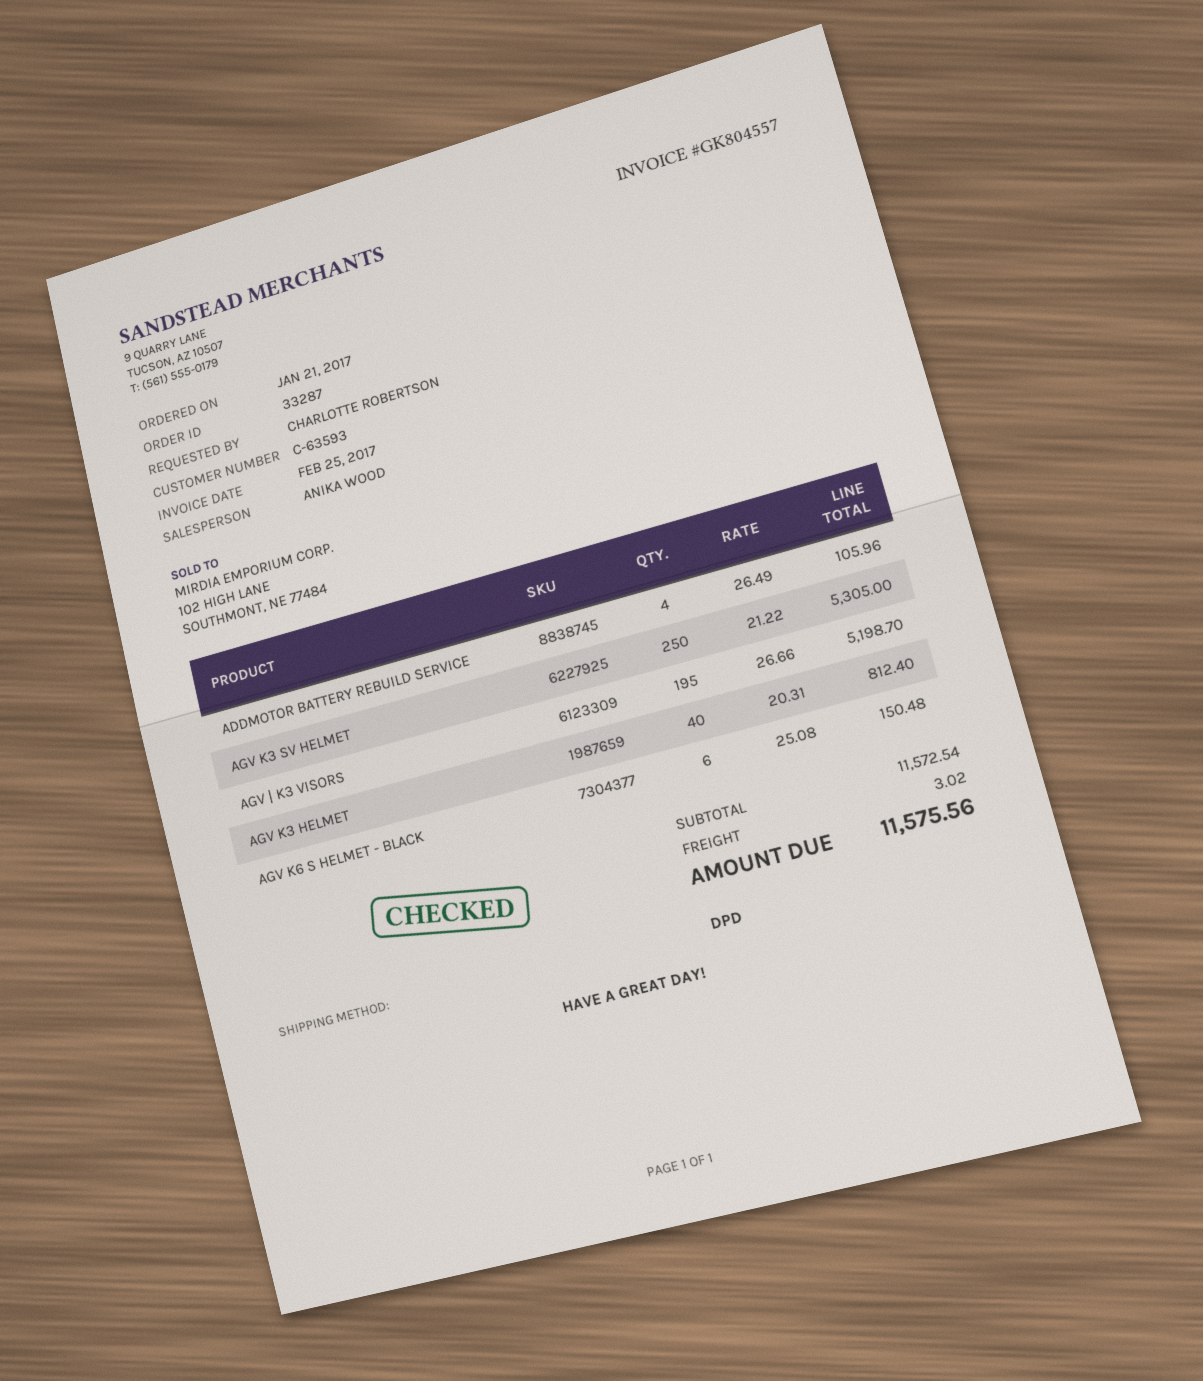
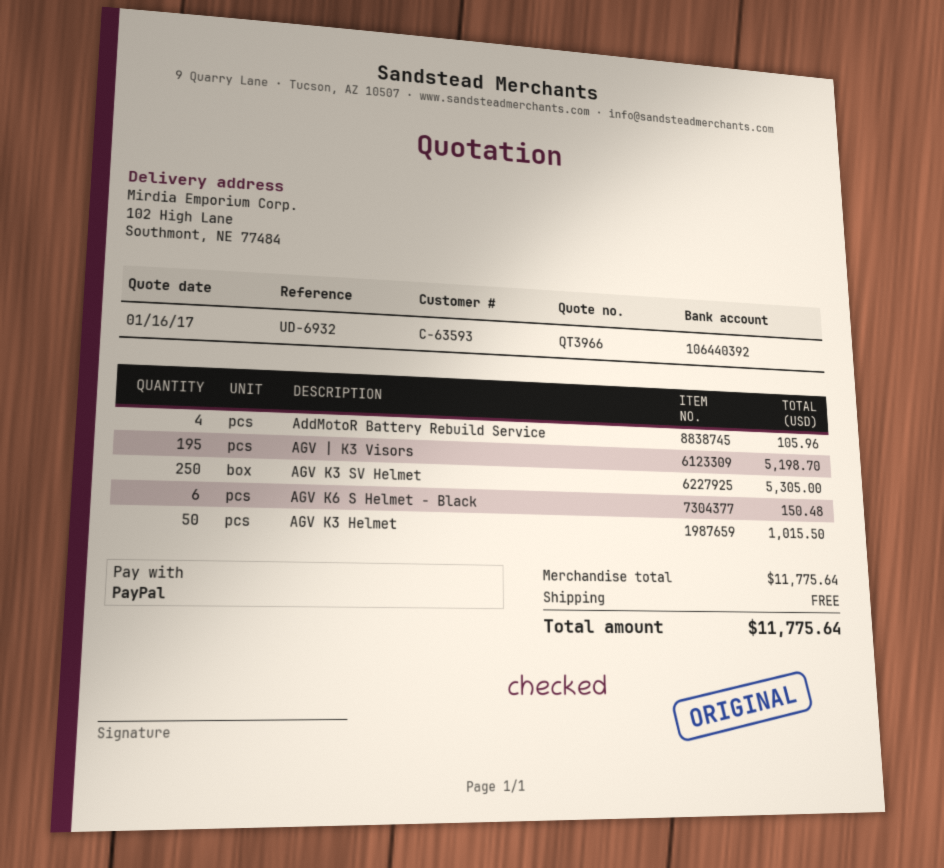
AGV K3 HELMET: 40 for 812.40 -> 50 for 1015.50
subtotal: 11572.54 -> 11775.64
shipping: 3.02 -> 0.00
total: 11575.56 -> 11775.64

